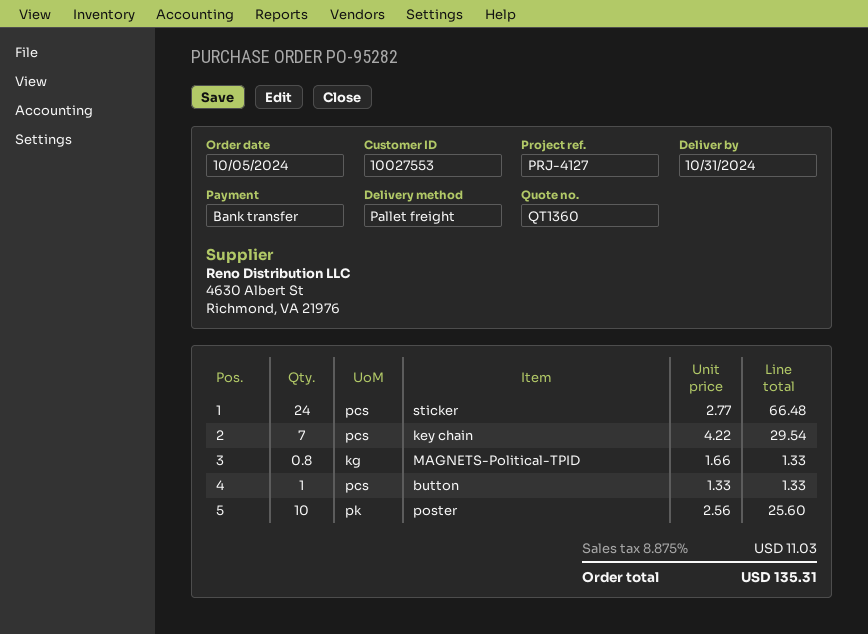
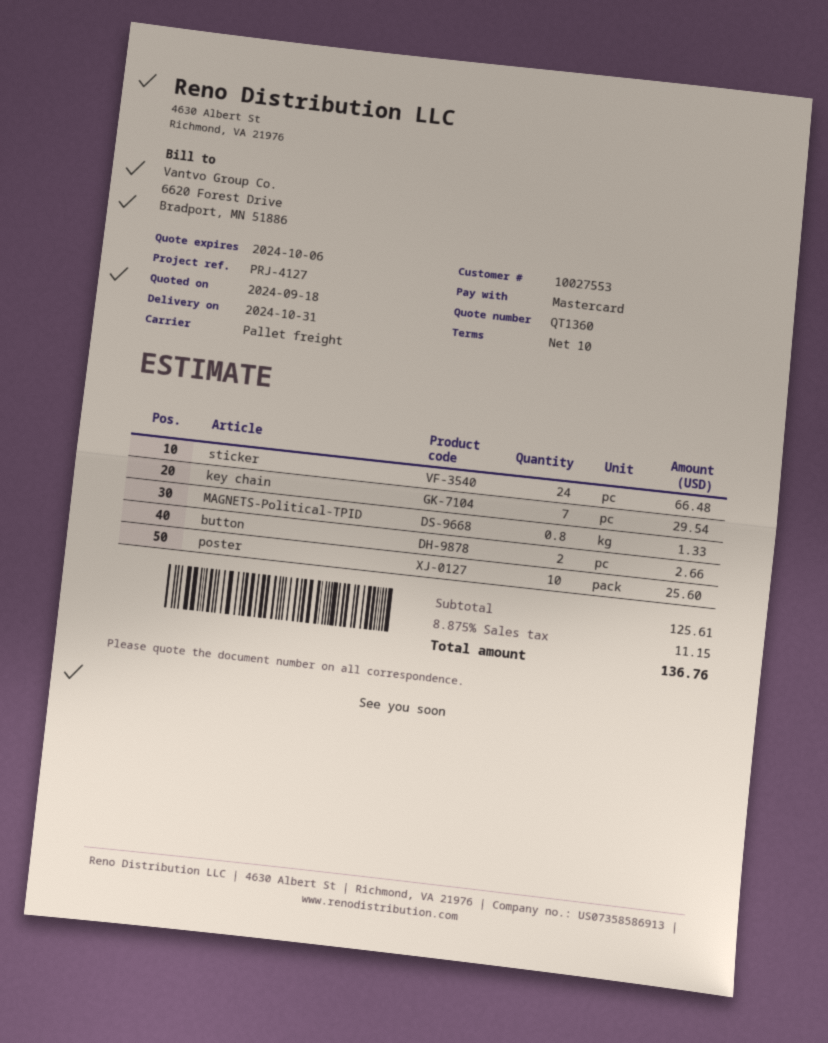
payment method: bank transfer -> Mastercard
button: 1 for 1.33 -> 2 for 2.66
tax: 8.875% = 11.03 -> 8.875% = 11.15
total: 135.31 -> 136.76

